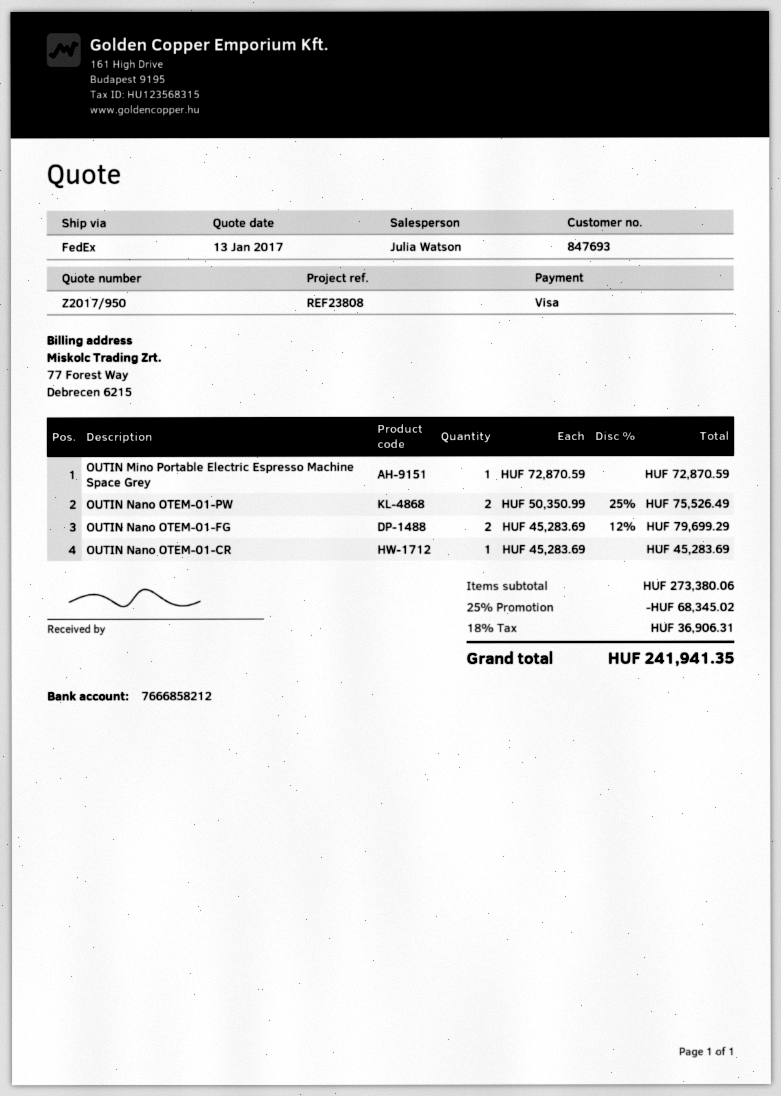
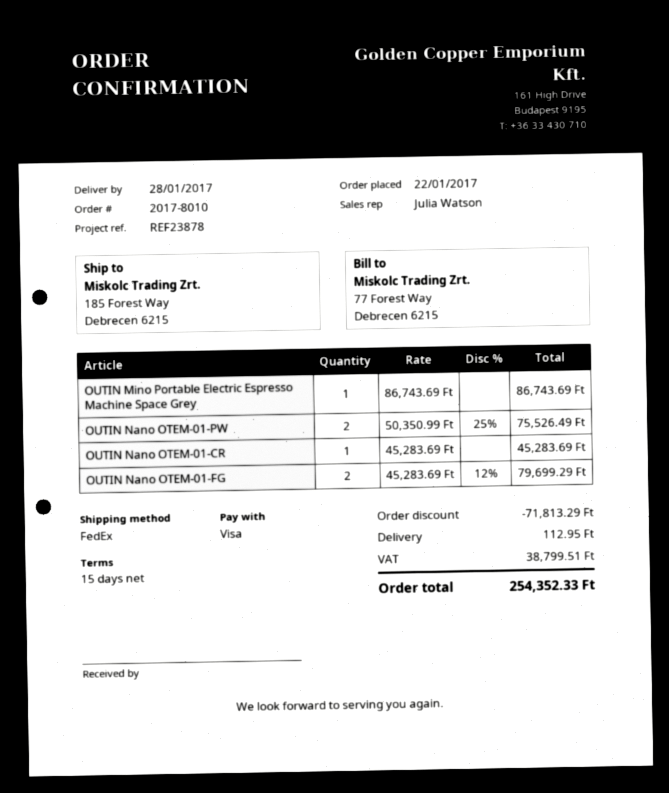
reference: REF23808 -> REF23878
OUTIN Mino Portable Electric Espresso Machine Space Grey: 1 x 72870.59 = 72870.59 -> 1 x 86743.69 = 86743.69
discount: 68345.02 -> 71813.29
shipping: none -> 112.95
tax: 36906.31 -> 38799.51
total: 241941.35 -> 254352.33

